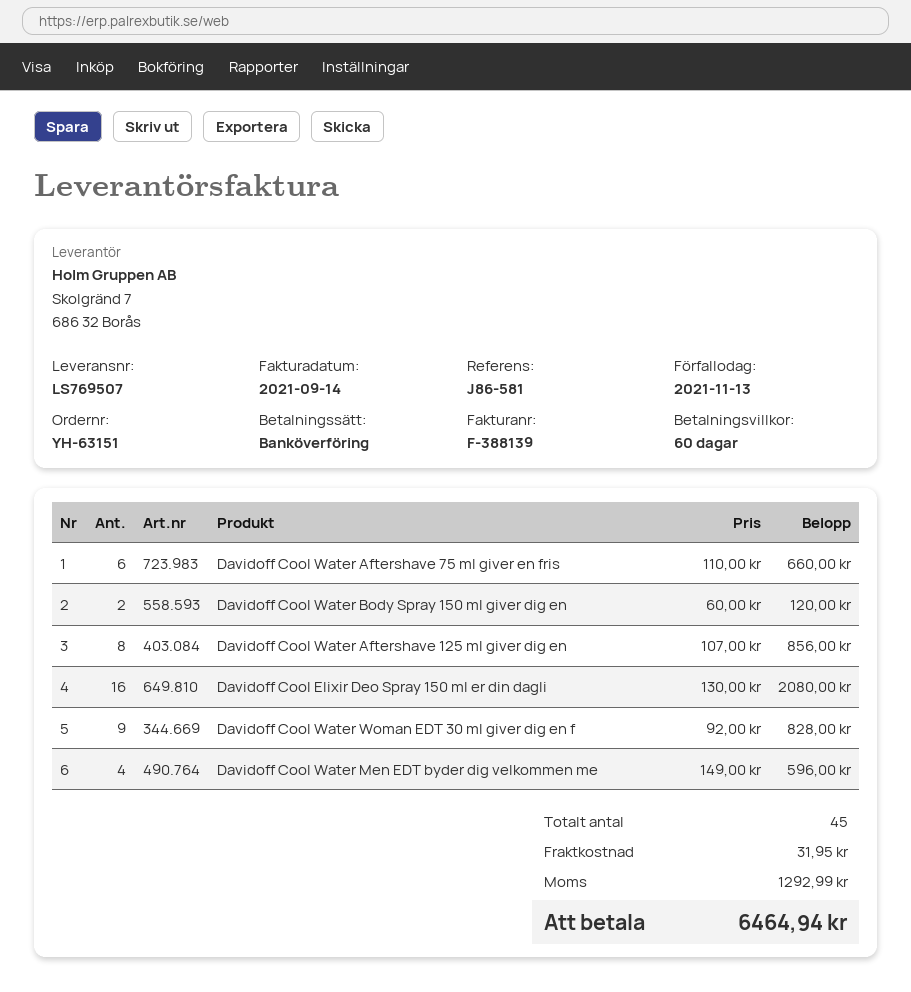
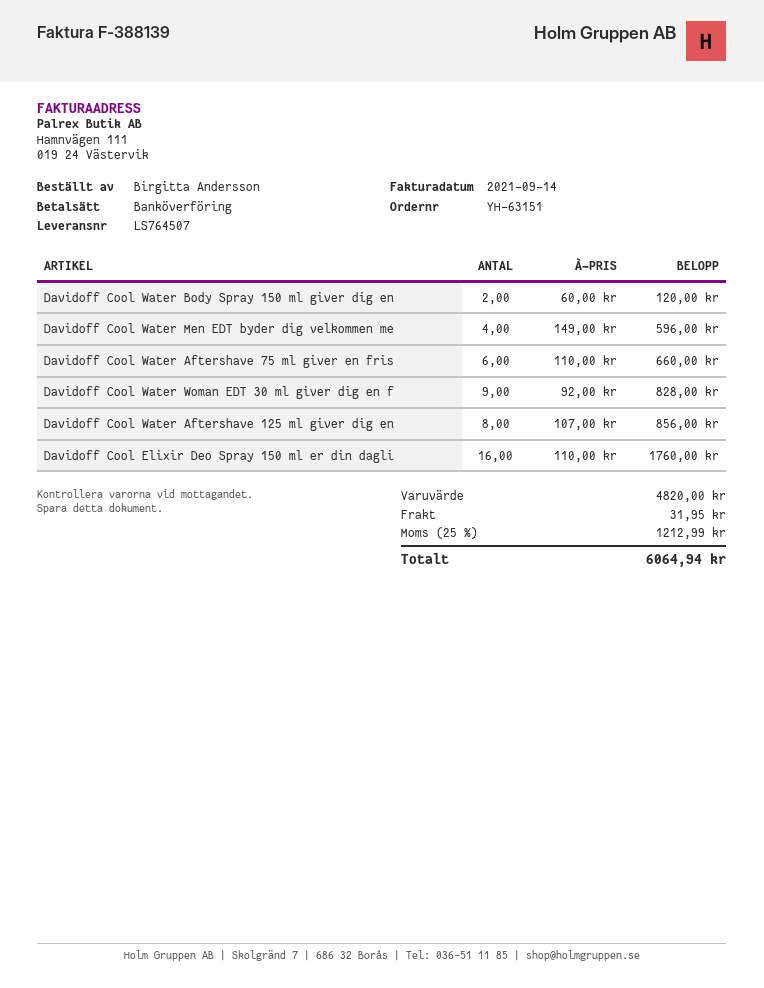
delivery note number: LS769507 -> LS764507
Davidoff Cool Elixir Deo Spray 150 ml er din dagli: 16 x 130.00 = 2080.00 -> 16 x 110.00 = 1760.00
tax: 1292.99 -> 1212.99
total: 6464.94 -> 6064.94

